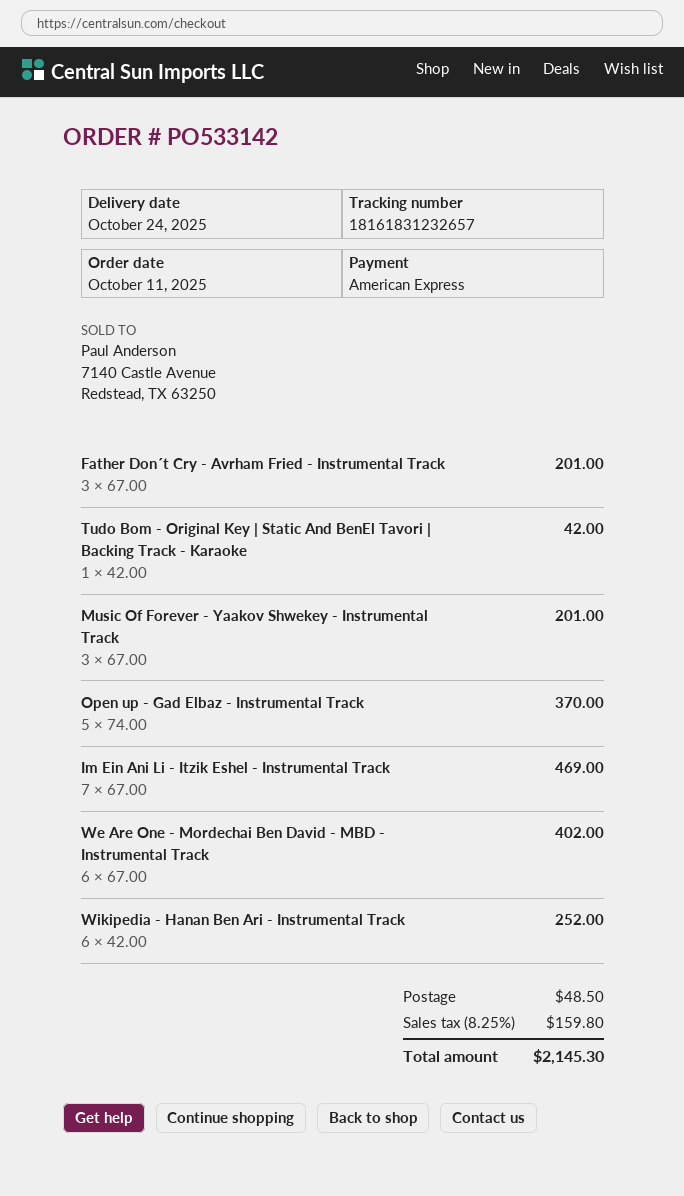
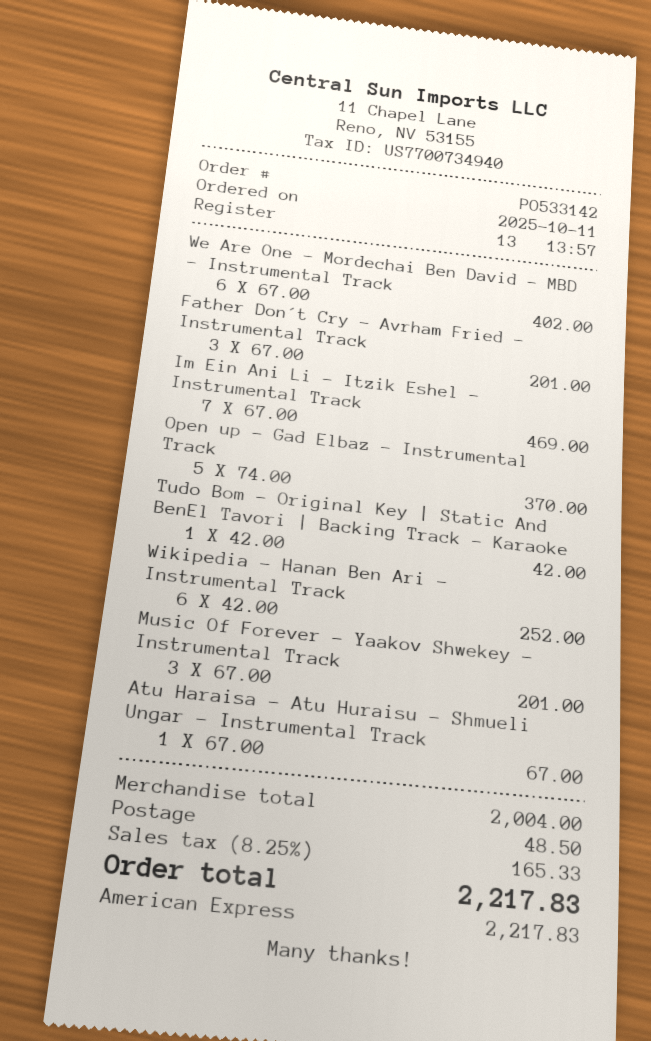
Atu Haraisa - Atu Huraisu - Shmueli Ungar - Instrumental Track: none -> 1 x 67.00 = 67.00
tax: 8.25% = 159.80 -> 8.25% = 165.33
total: 2145.30 -> 2217.83

